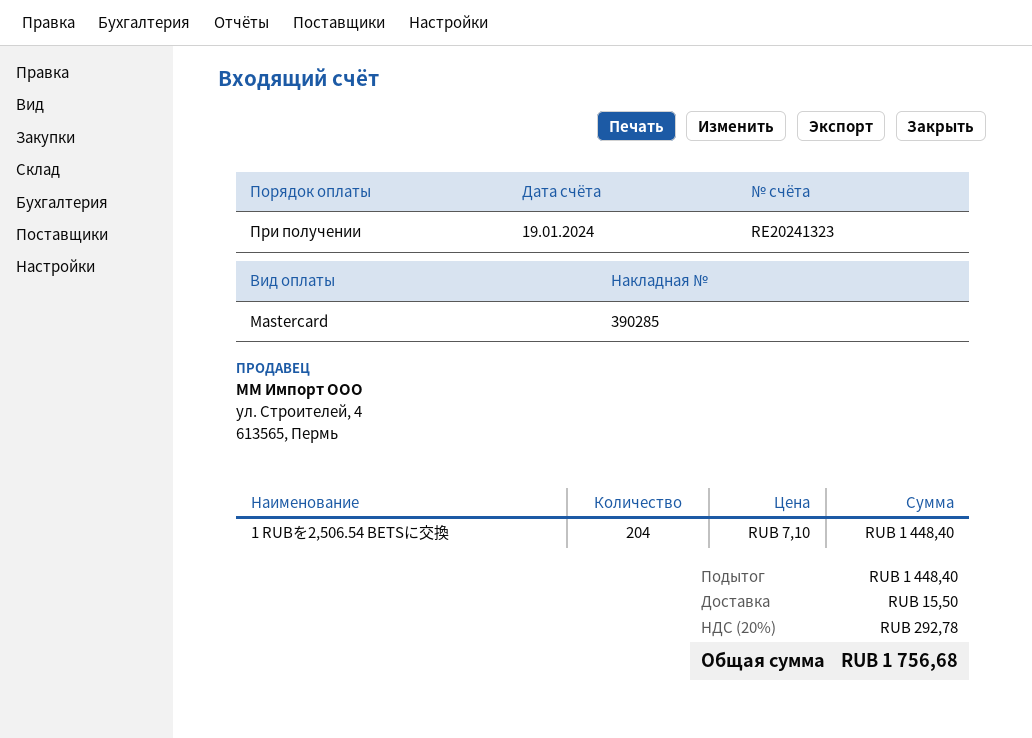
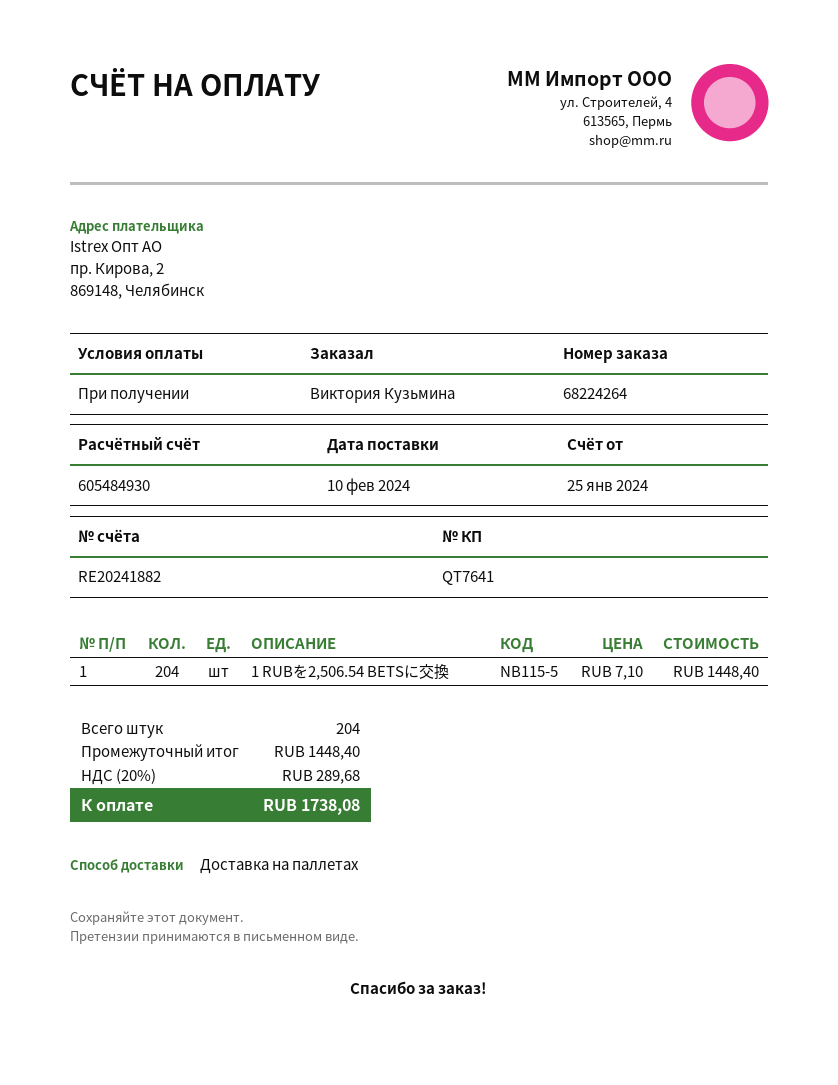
invoice number: RE20241323 -> RE20241882
invoice date: 2024-01-19 -> 2024-01-25
shipping: 15.50 -> none
tax: 20% = 292.78 -> 20% = 289.68
total: 1756.68 -> 1738.08

